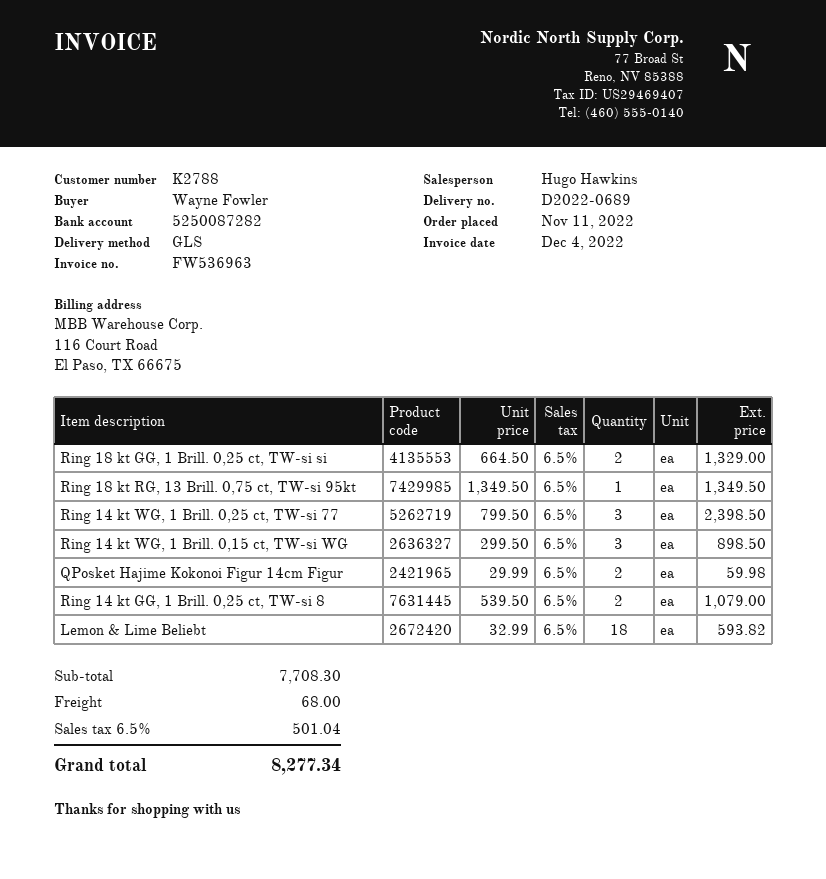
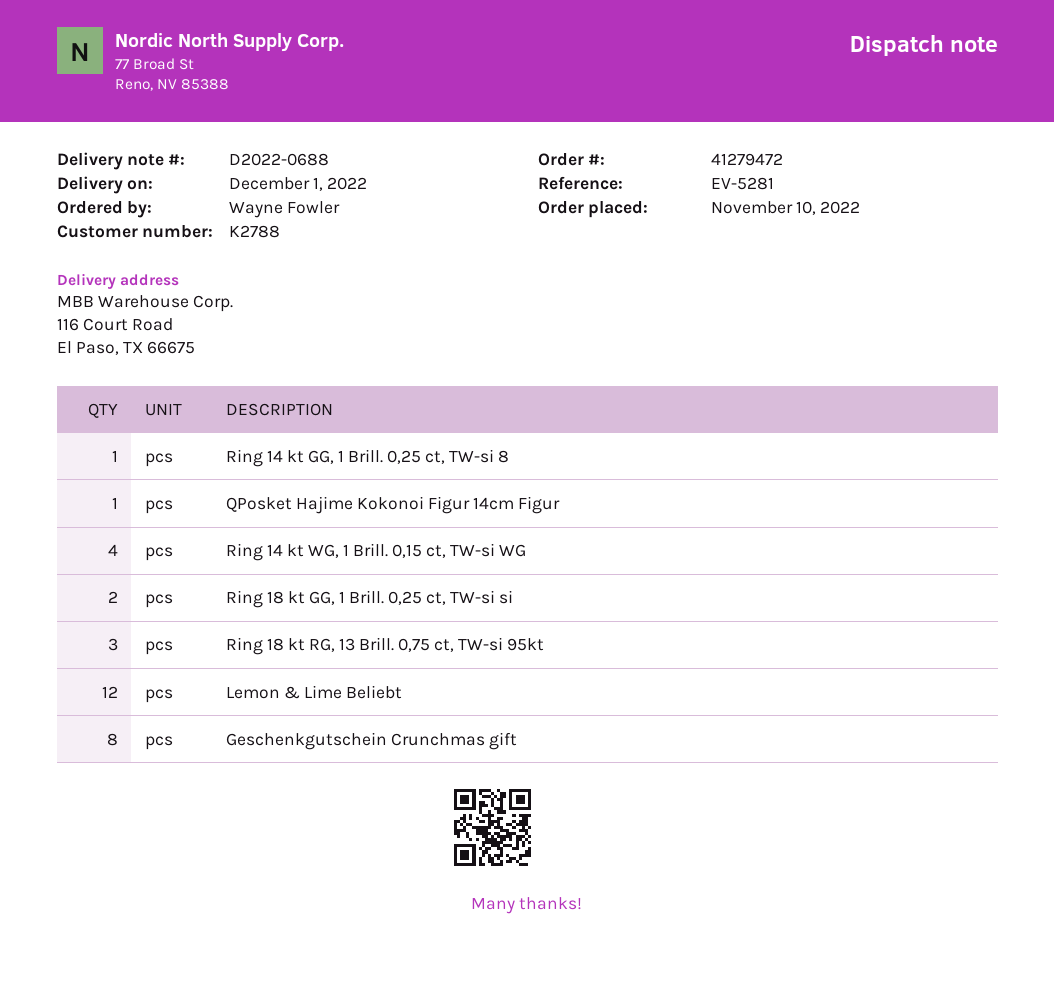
order date: 2022-11-11 -> 2022-11-10
delivery note number: D2022-0689 -> D2022-0688
Ring 18 kt RG, 13 Brill. 0,75 ct, TW-si 95kt: 1 -> 3
Ring 14 kt WG, 1 Brill. 0,25 ct, TW-si 77: 3 -> none
Ring 14 kt WG, 1 Brill. 0,15 ct, TW-si WG: 3 -> 4
QPosket Hajime Kokonoi Figur 14cm Figur: 2 -> 1
Ring 14 kt GG, 1 Brill. 0,25 ct, TW-si 8: 2 -> 1
Lemon & Lime Beliebt: 18 -> 12
Geschenkgutschein Crunchmas gift: none -> 8

